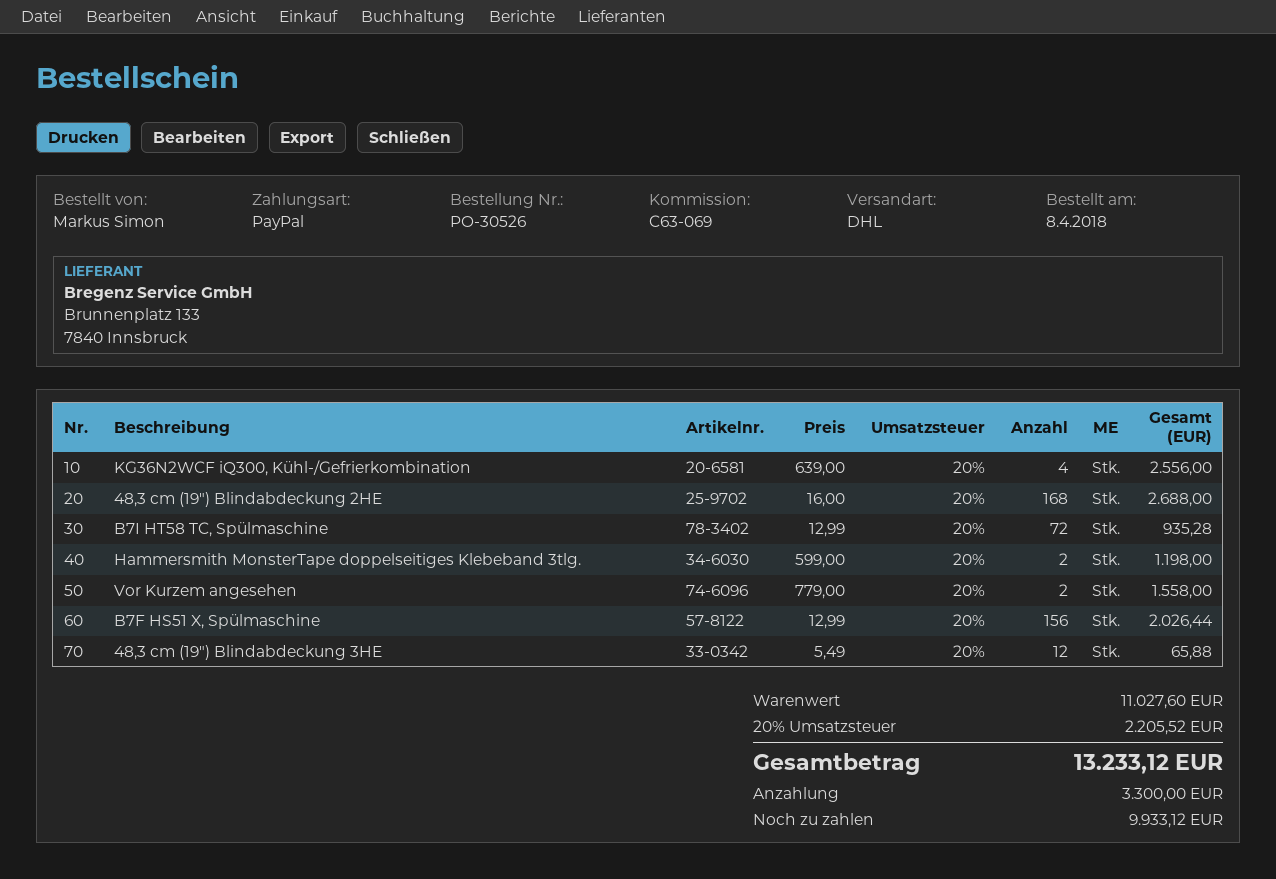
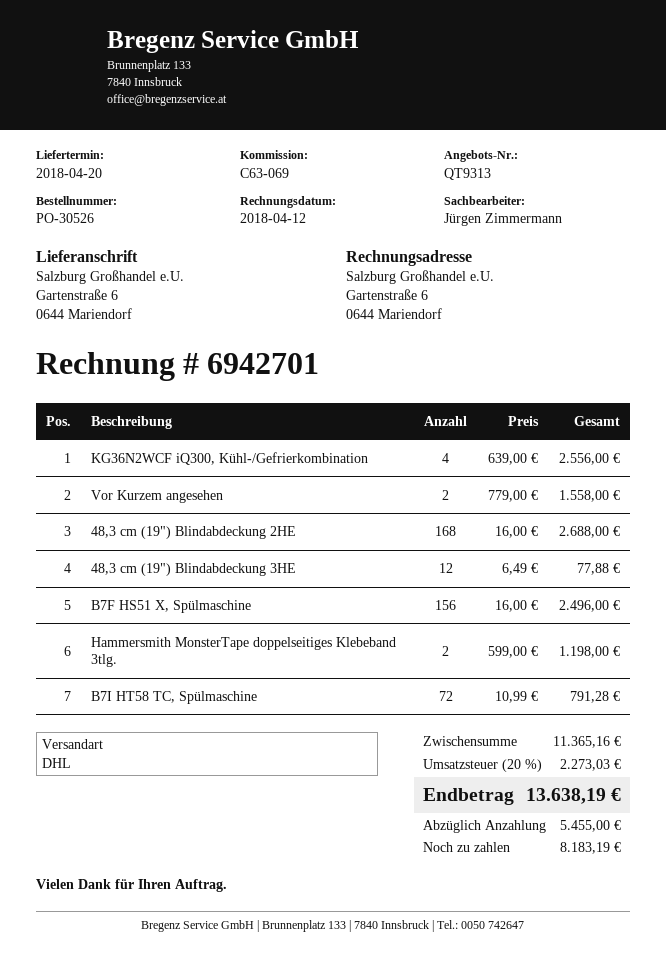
B7I HT58 TC, Spülmaschine: 72 x 12.99 = 935.28 -> 72 x 10.99 = 791.28
B7F HS51 X, Spülmaschine: 156 x 12.99 = 2026.44 -> 156 x 16.00 = 2496.00
48,3 cm (19") Blindabdeckung 3HE: 12 x 5.49 = 65.88 -> 12 x 6.49 = 77.88
subtotal: 11027.60 -> 11365.16
tax: 20% = 2205.52 -> 20% = 2273.03
total: 13233.12 -> 13638.19
deposit: 3300.00 -> 5455.00
balance: 9933.12 -> 8183.19

